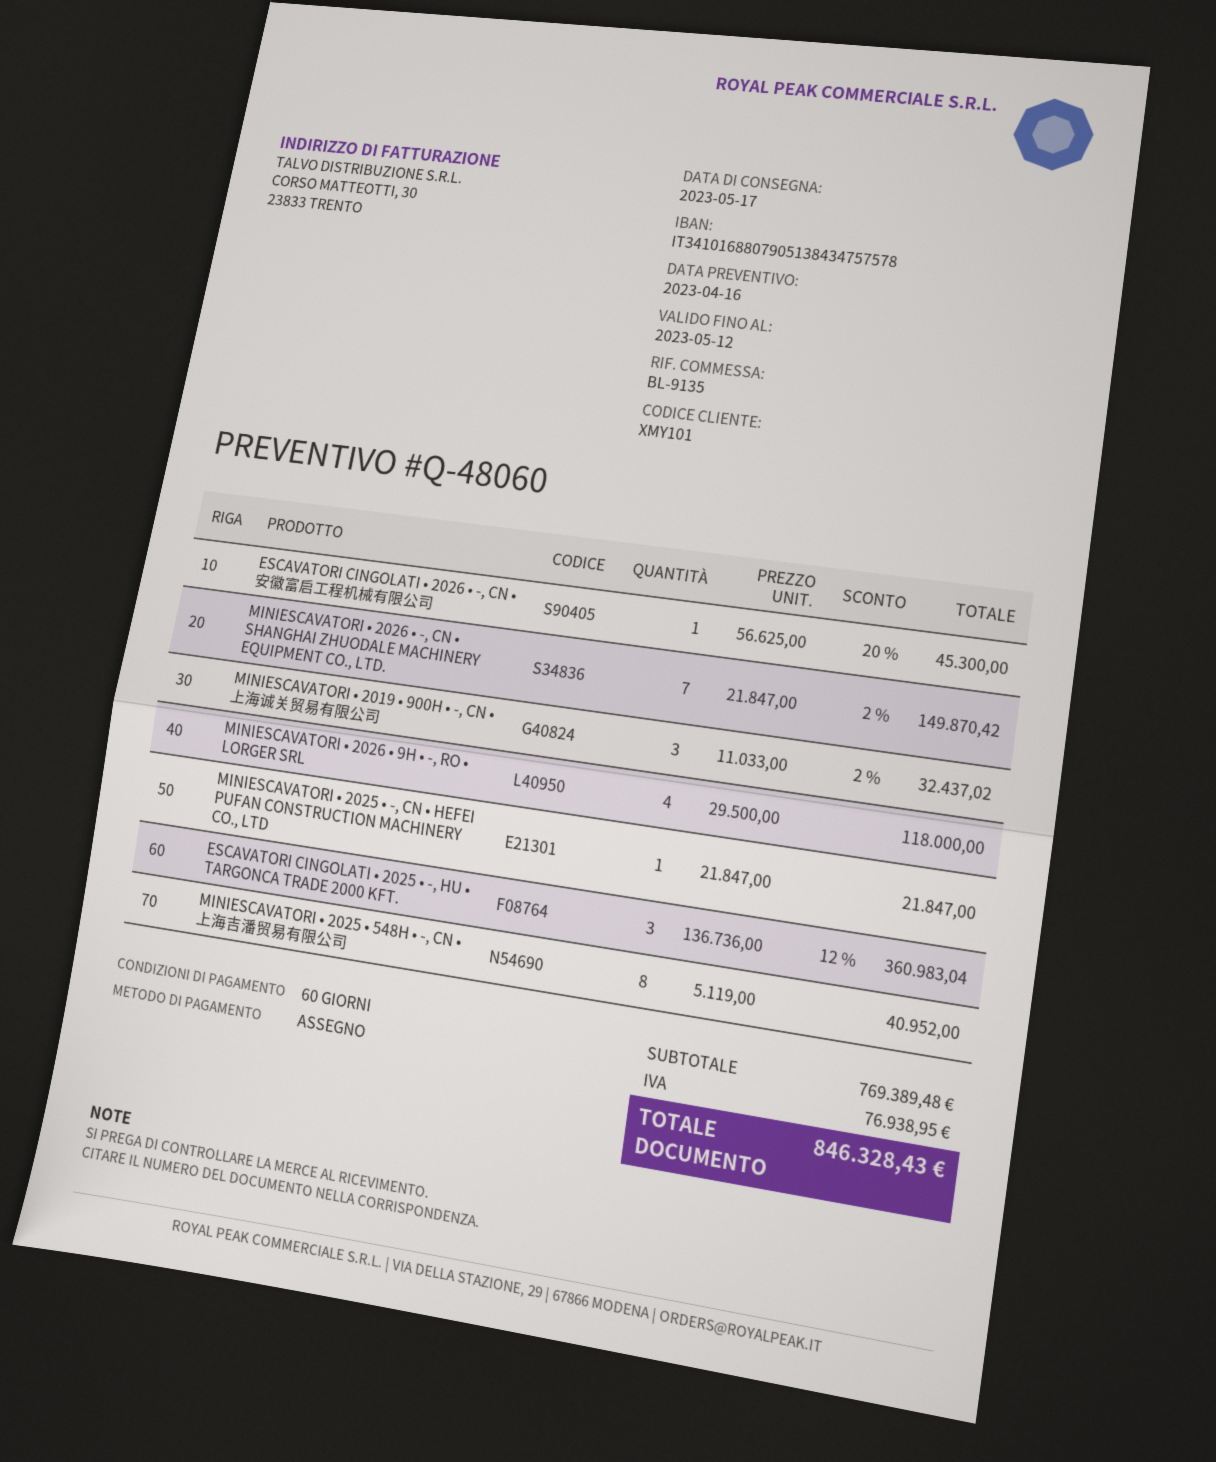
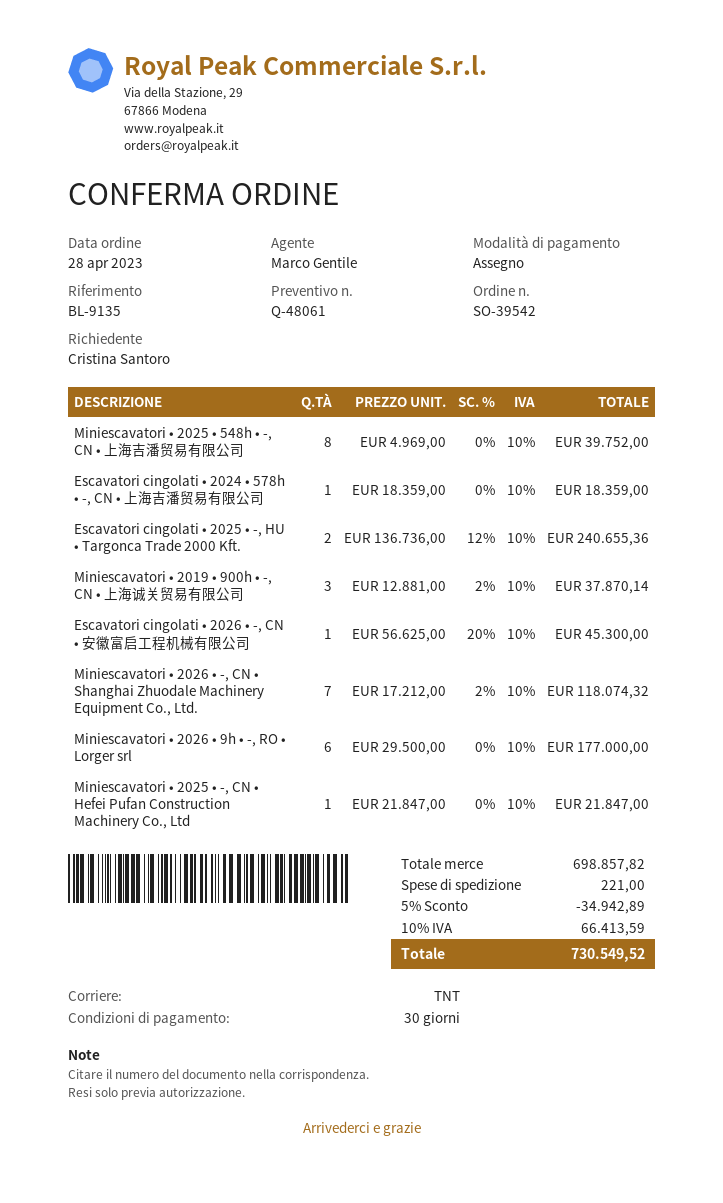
quote number: Q-48060 -> Q-48061
payment terms: 60 days -> 30 days
MINIESCAVATORI • 2026 • -, CN • SHANGHAI ZHUODALE MACHINERY EQUIPMENT CO., LTD.: 7 x 21847.00 - 2% = 149870.42 -> 7 x 17212.00 - 2% = 118074.32
MINIESCAVATORI • 2019 • 900H • -, CN • 上海诚关贸易有限公司: 3 x 11033.00 - 2% = 32437.02 -> 3 x 12881.00 - 2% = 37870.14
MINIESCAVATORI • 2026 • 9H • -, RO • LORGER SRL: 4 x 29500.00 = 118000.00 -> 6 x 29500.00 = 177000.00
ESCAVATORI CINGOLATI • 2025 • -, HU • TARGONCA TRADE 2000 KFT.: 3 x 136736.00 - 12% = 360983.04 -> 2 x 136736.00 - 12% = 240655.36
MINIESCAVATORI • 2025 • 548H • -, CN • 上海吉潘贸易有限公司: 8 x 5119.00 = 40952.00 -> 8 x 4969.00 = 39752.00
Escavatori cingolati • 2024 • 578h • -, CN • 上海吉潘贸易有限公司: none -> 1 x 18359.00 = 18359.00
subtotal: 769389.48 -> 698857.82
discount: none -> 5% = 34942.89
shipping: none -> 221.00
tax: 76938.95 -> 66413.59
total: 846328.43 -> 730549.52

